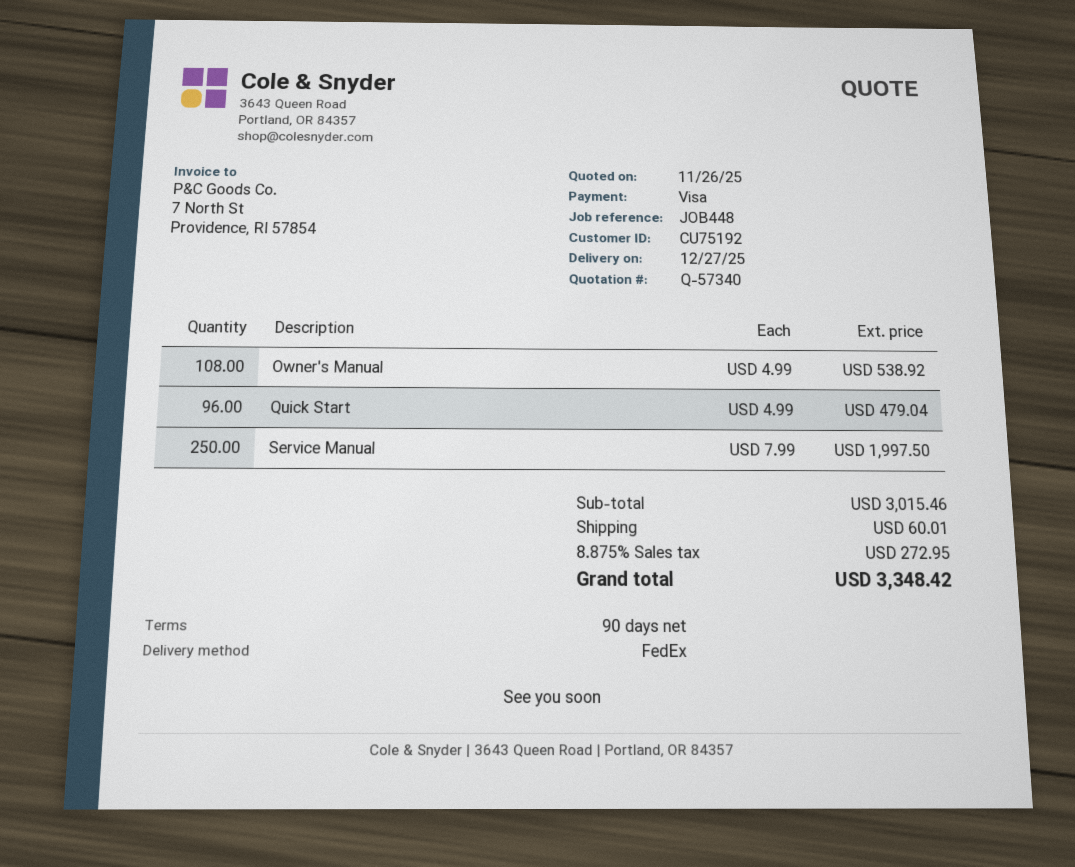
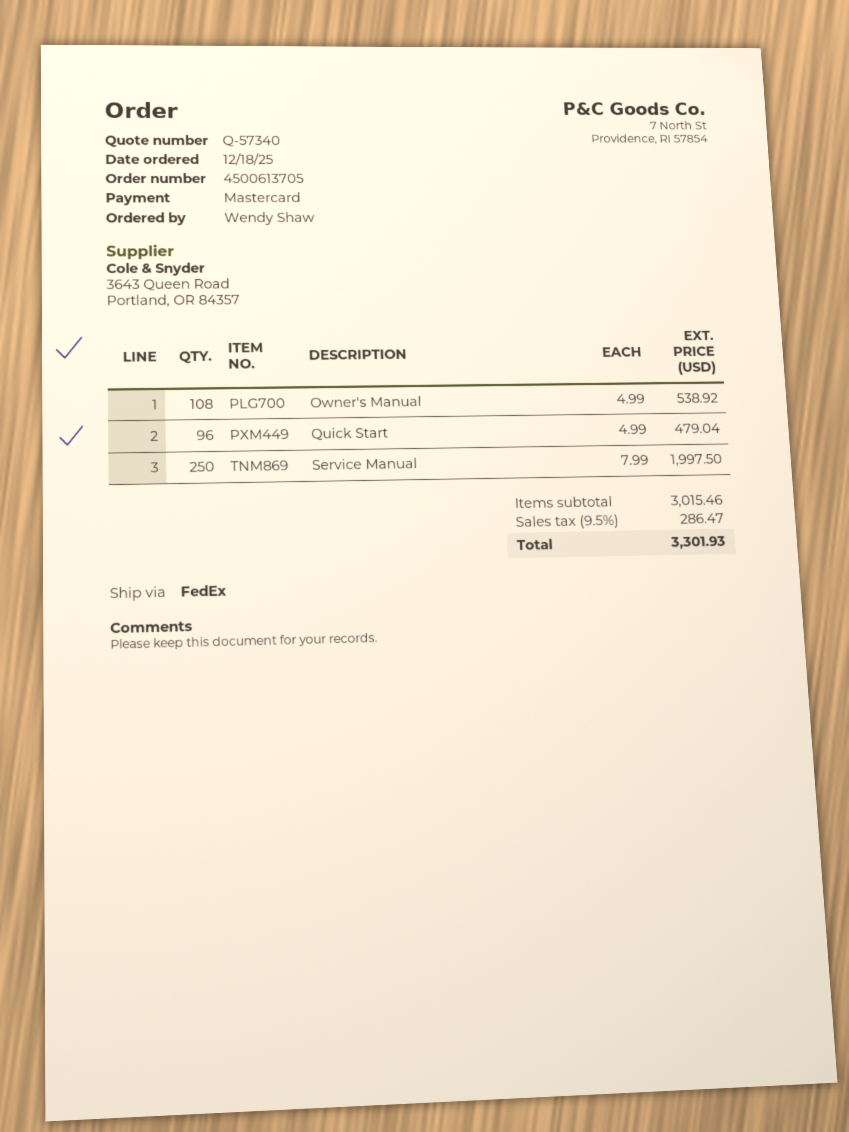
payment method: Visa -> Mastercard
shipping: 60.01 -> none
tax: 8.875% = 272.95 -> 9.5% = 286.47
total: 3348.42 -> 3301.93

